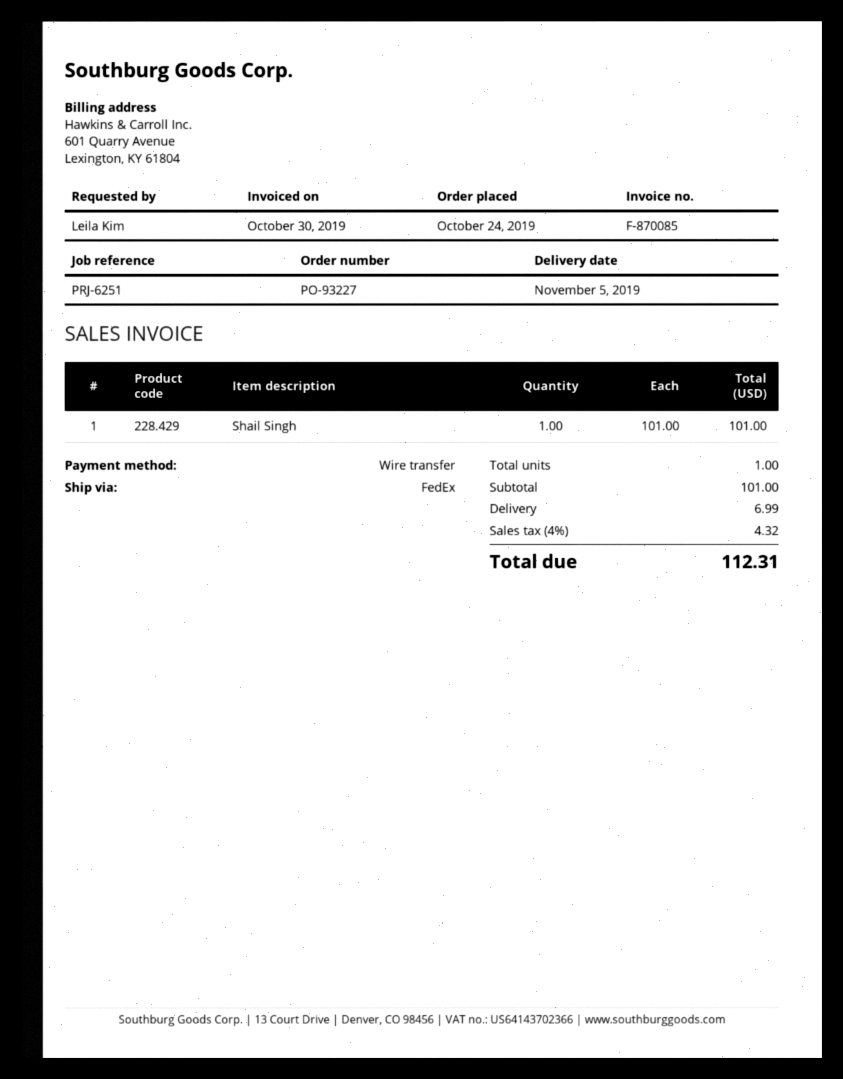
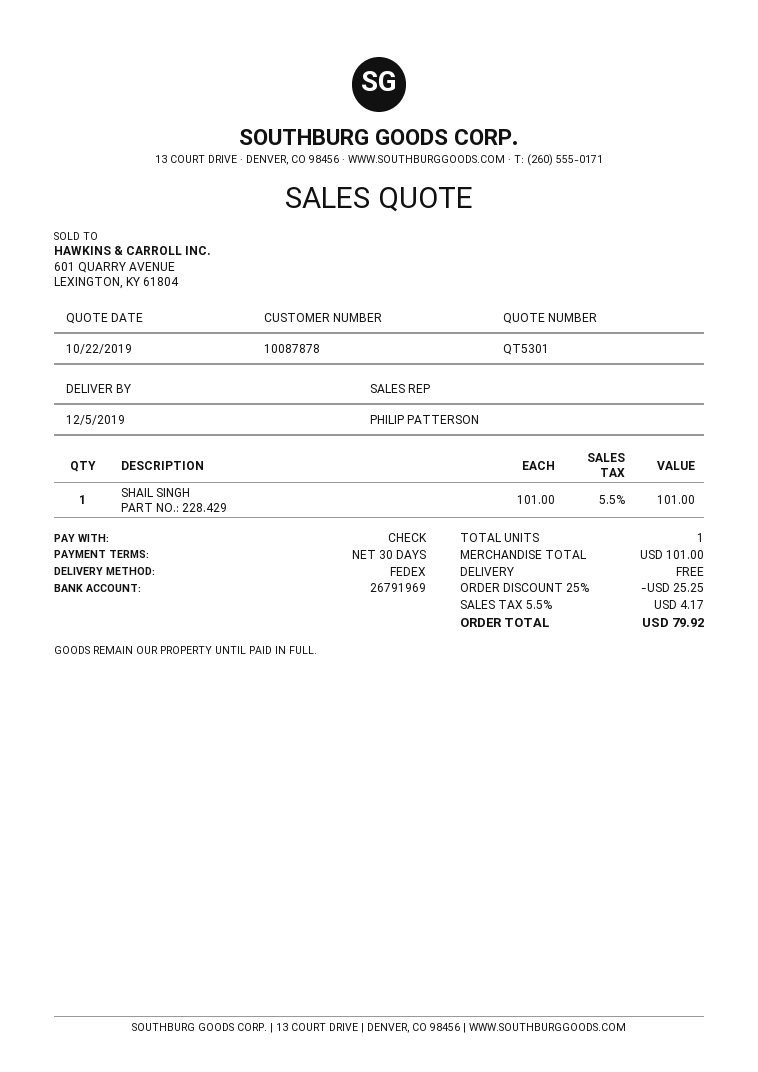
delivery date: 2019-11-05 -> 2019-12-05
payment method: bank transfer -> cheque
discount: none -> 25% = 25.25
shipping: 6.99 -> 0.00
tax: 4% = 4.32 -> 5.5% = 4.17
total: 112.31 -> 79.92

